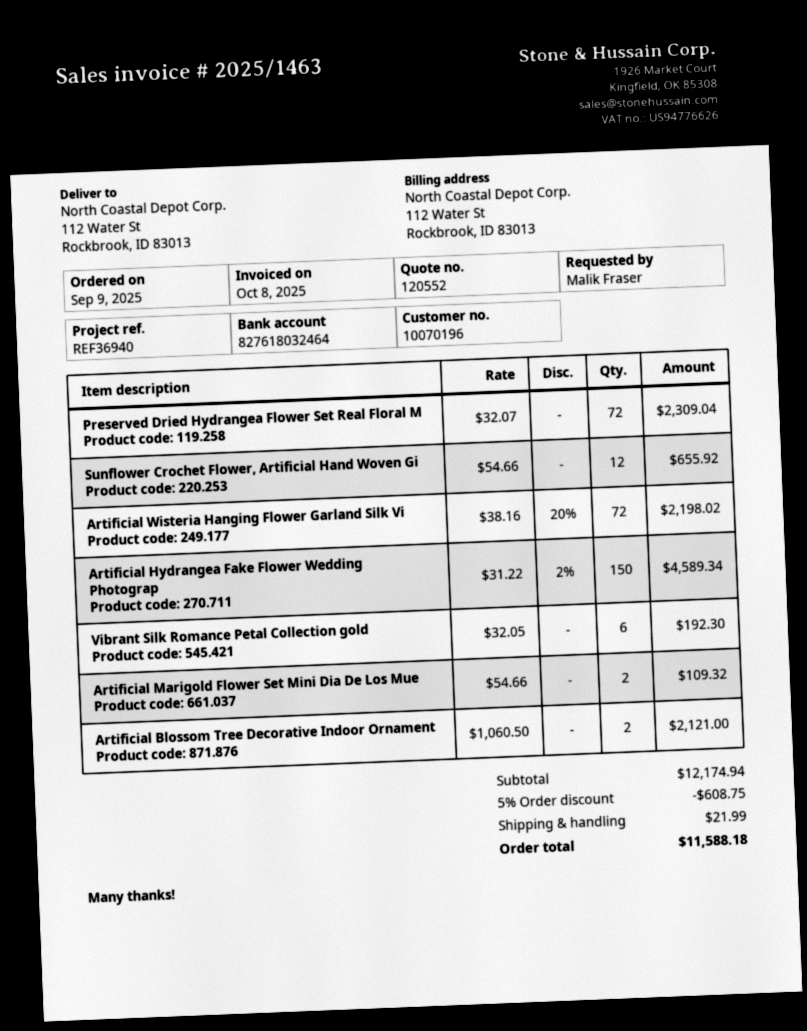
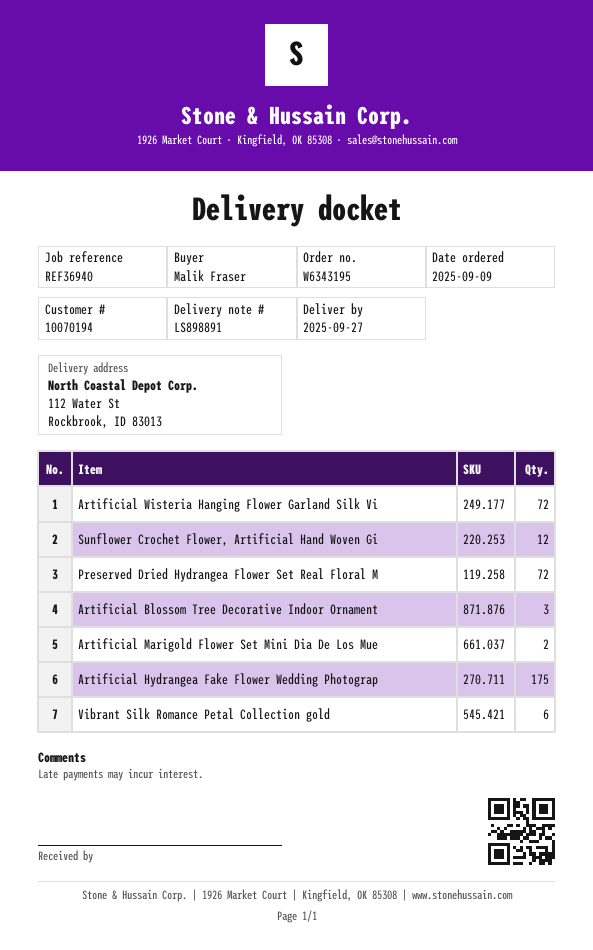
customer number: 10070196 -> 10070194
Artificial Hydrangea Fake Flower Wedding Photograp: 150 -> 175
Artificial Blossom Tree Decorative Indoor Ornament: 2 -> 3

